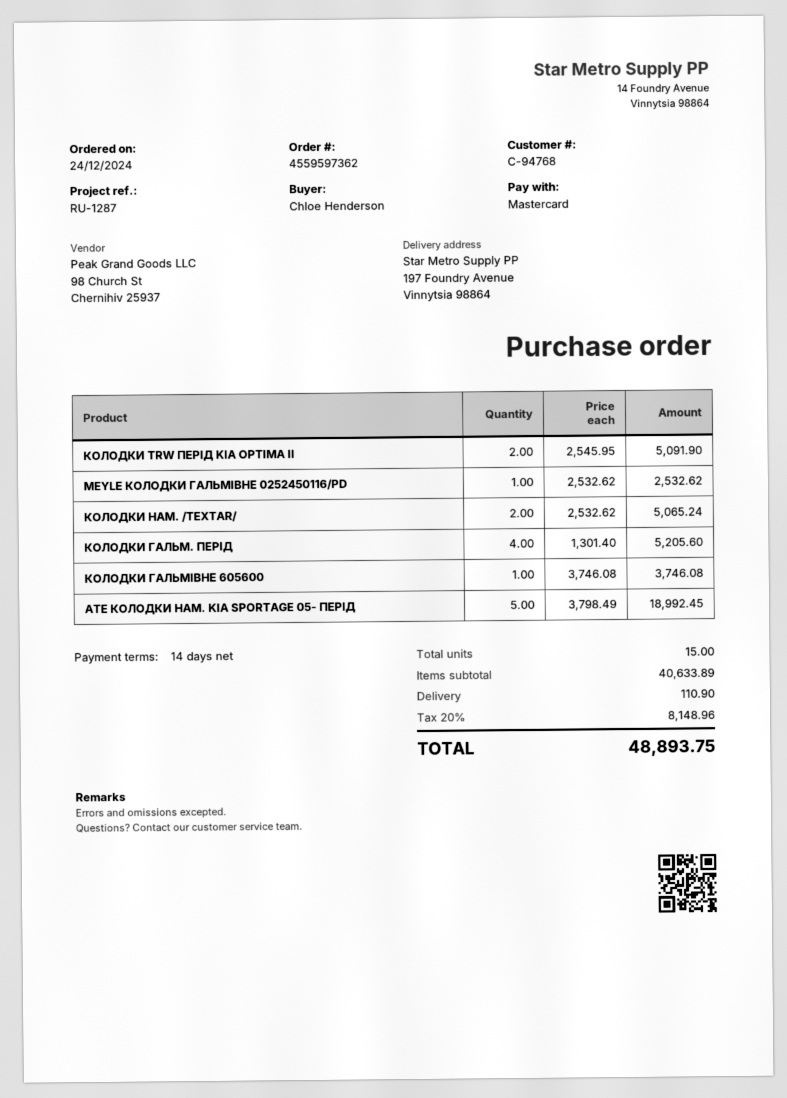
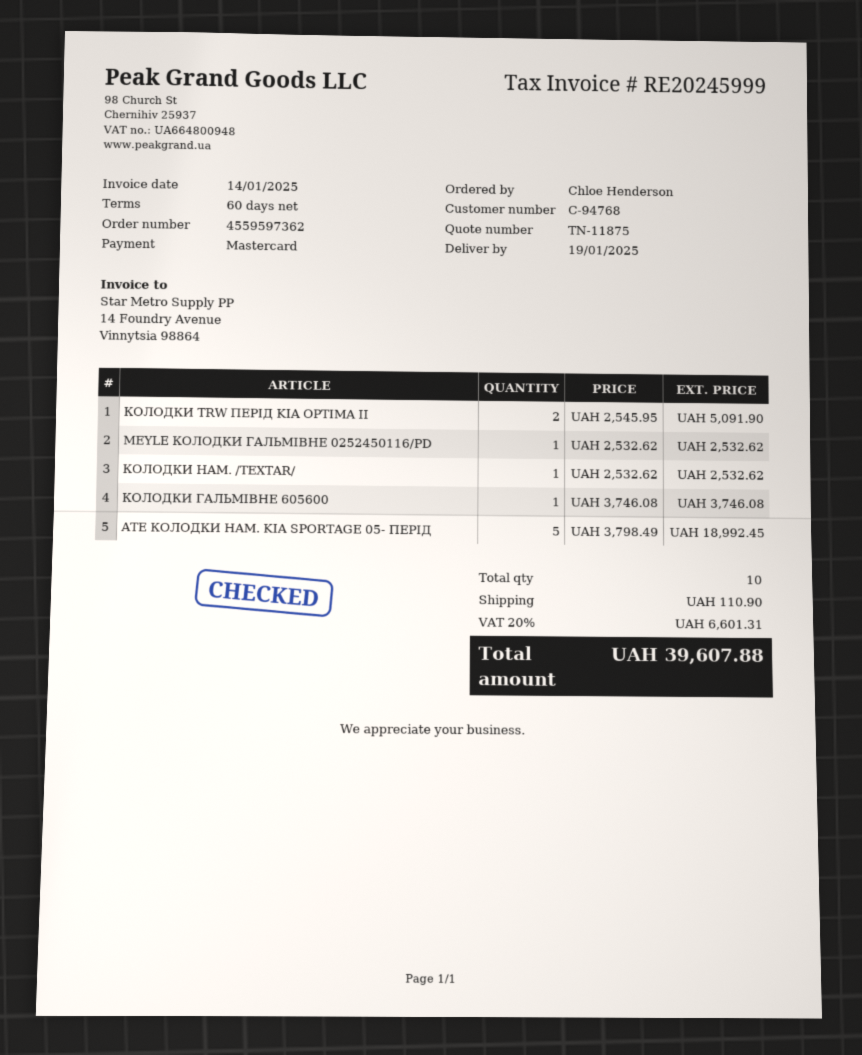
payment terms: 14 days -> 60 days
КОЛОДКИ HAM. /TEXTAR/: 2 x 2532.62 = 5065.24 -> 1 x 2532.62 = 2532.62
КОЛОДКИ ГАЛЬМ. ПЕРІД: 4 x 1301.40 = 5205.60 -> none
total quantity: 15 -> 10
tax: 20% = 8148.96 -> 20% = 6601.31
total: 48893.75 -> 39607.88

